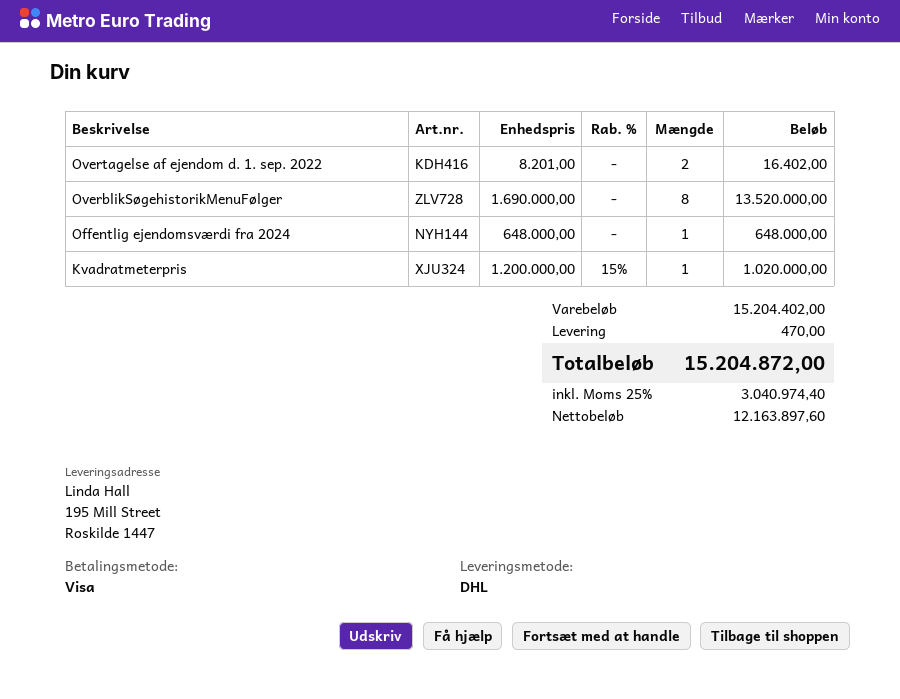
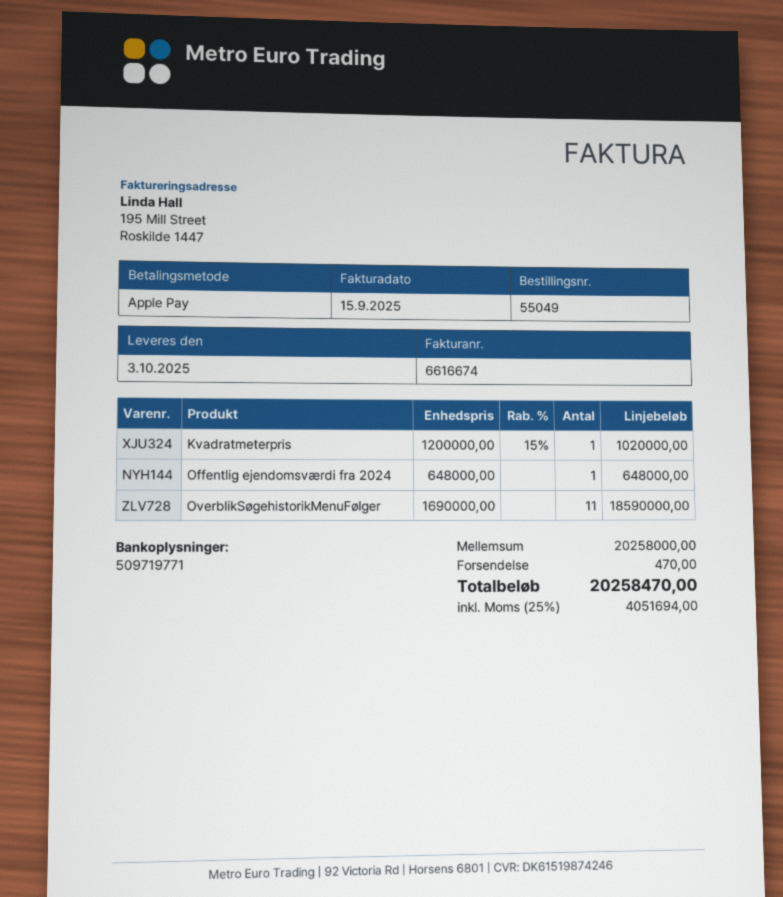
payment method: Visa -> Apple Pay
Overtagelse af ejendom d. 1. sep. 2022: 2 x 8201.00 = 16402.00 -> none
OverblikSøgehistorikMenuFølger: 8 x 1690000.00 = 13520000.00 -> 11 x 1690000.00 = 18590000.00
subtotal: 15204402.00 -> 20258000.00
tax: 25% = 3040974.40 -> 25% = 4051694.00
total: 15204872.00 -> 20258470.00

